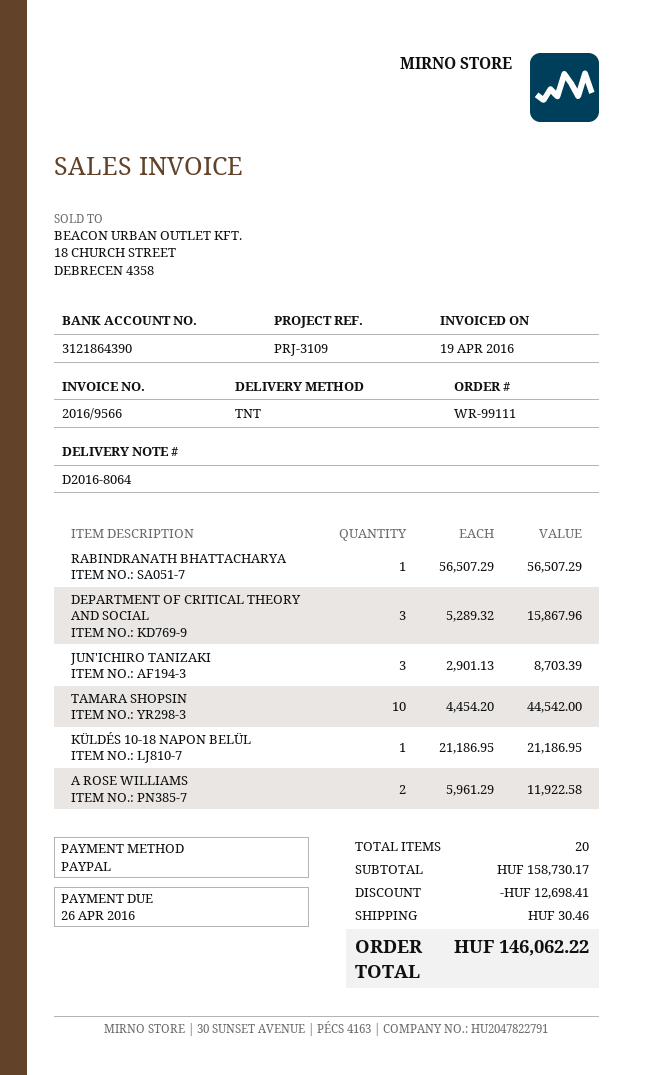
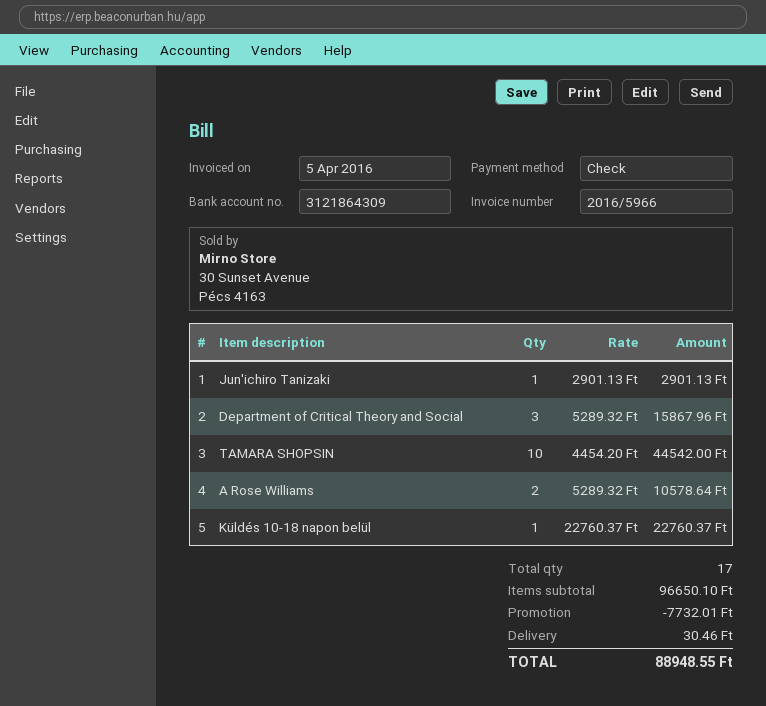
invoice number: 2016/9566 -> 2016/5966
invoice date: 2016-04-19 -> 2016-04-05
payment method: PayPal -> cheque
bank account: 3121864390 -> 3121864309
RABINDRANATH BHATTACHARYA: 1 x 56507.29 = 56507.29 -> none
JUN'ICHIRO TANIZAKI: 3 x 2901.13 = 8703.39 -> 1 x 2901.13 = 2901.13
KÜLDÉS 10-18 NAPON BELÜL: 1 x 21186.95 = 21186.95 -> 1 x 22760.37 = 22760.37
A ROSE WILLIAMS: 2 x 5961.29 = 11922.58 -> 2 x 5289.32 = 10578.64
total quantity: 20 -> 17
subtotal: 158730.17 -> 96650.10
discount: 12698.41 -> 7732.01
total: 146062.22 -> 88948.55

